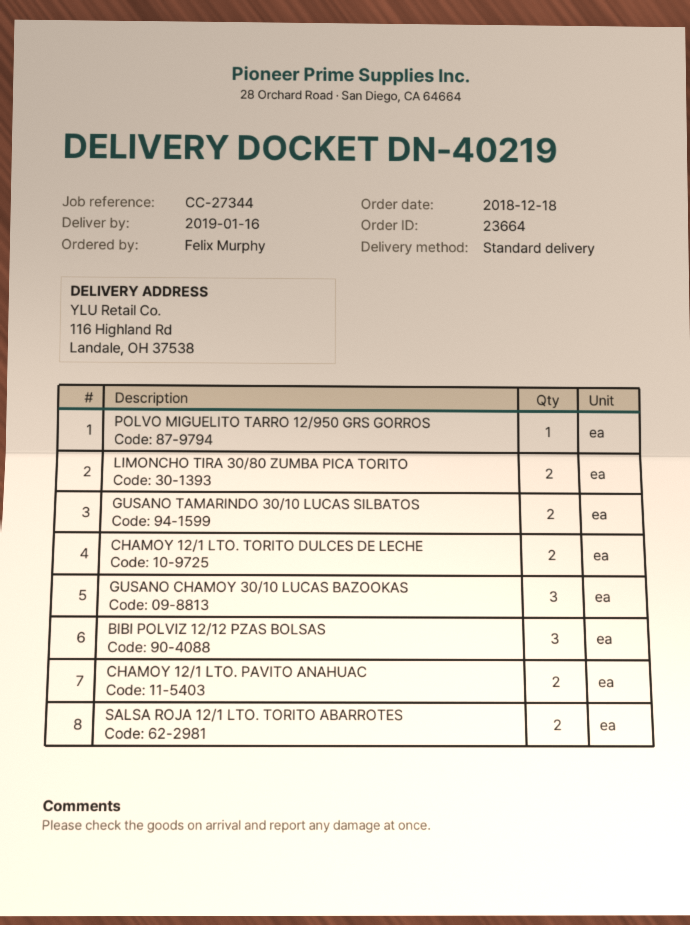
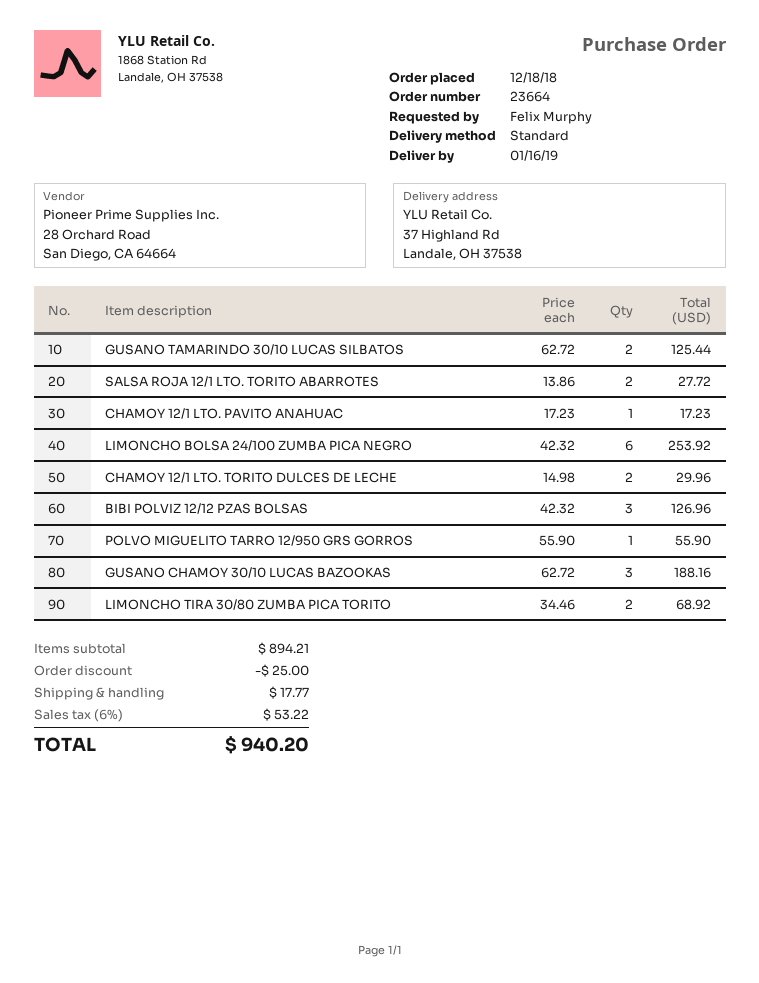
ship to: 116 Highland Rd, Landale, OH 37538 -> 37 Highland Rd, Landale, OH 37538
CHAMOY 12/1 LTO. PAVITO ANAHUAC: 2 -> 1
LIMONCHO BOLSA 24/100 ZUMBA PICA NEGRO: none -> 6

